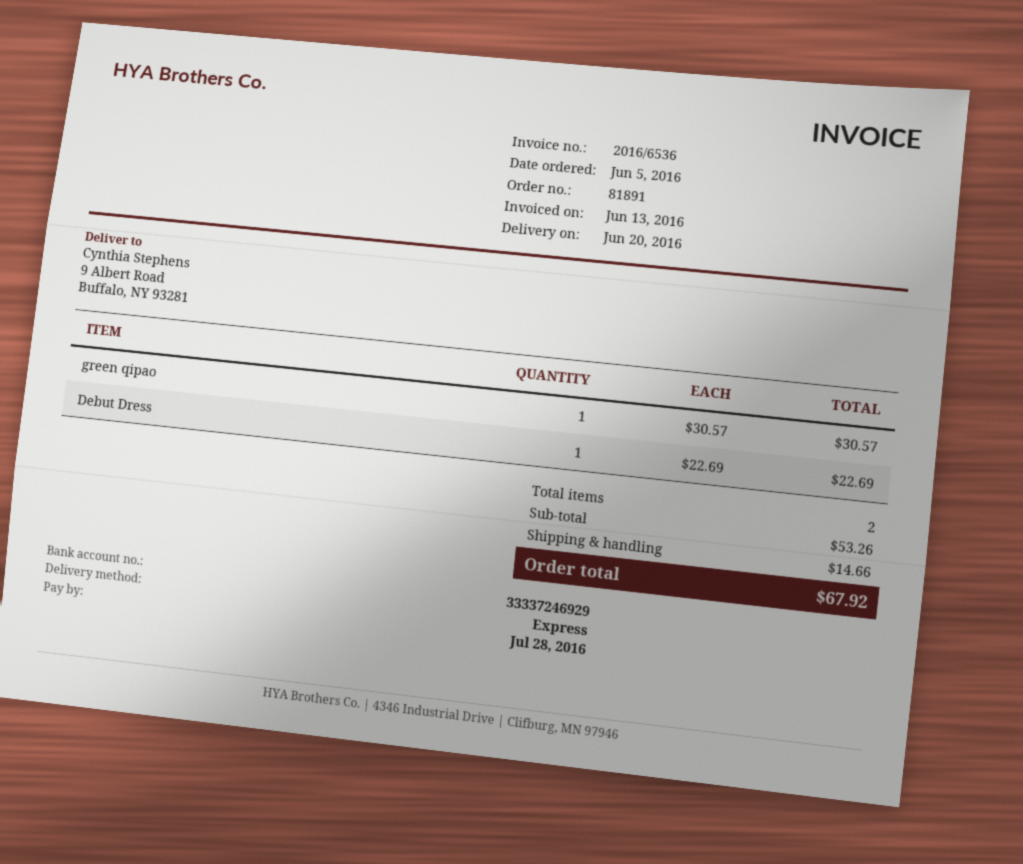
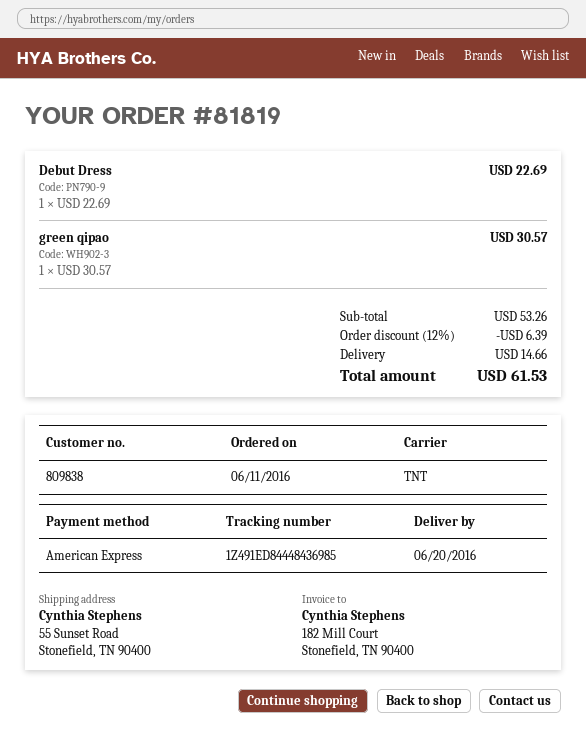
order number: 81891 -> 81819
order date: 2016-06-05 -> 2016-06-11
shipping method: express -> TNT
ship to: 9 Albert Road, Buffalo, NY 93281 -> 55 Sunset Road, Stonefield, TN 90400
discount: none -> 12% = 6.39
total: 67.92 -> 61.53

